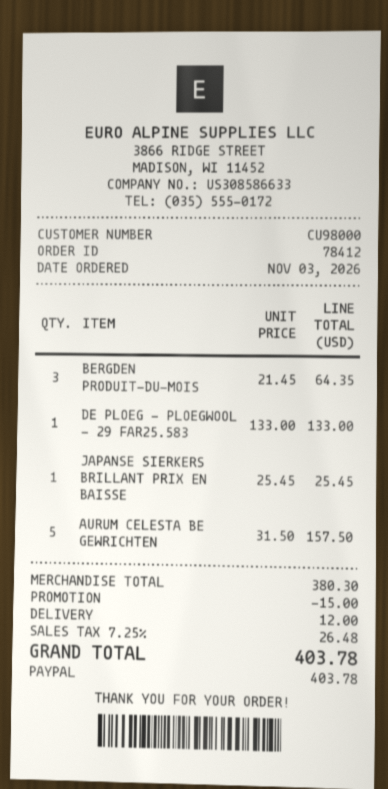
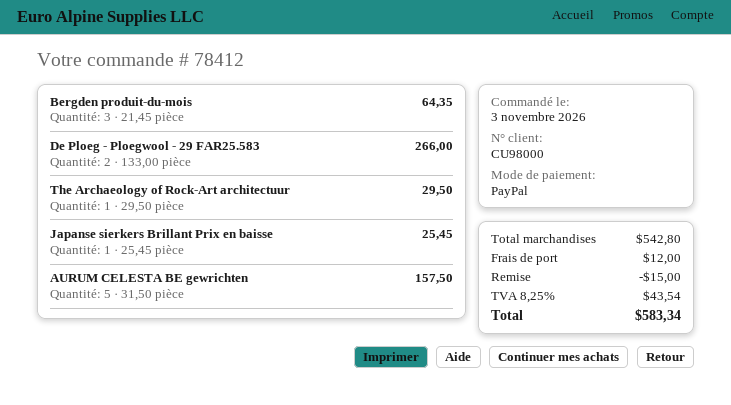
DE PLOEG - PLOEGWOOL - 29 FAR25.583: 1 x 133.00 = 133.00 -> 2 x 133.00 = 266.00
The Archaeology of Rock-Art architectuur: none -> 1 x 29.50 = 29.50
subtotal: 380.30 -> 542.80
tax: 7.25% = 26.48 -> 8.25% = 43.54
total: 403.78 -> 583.34

